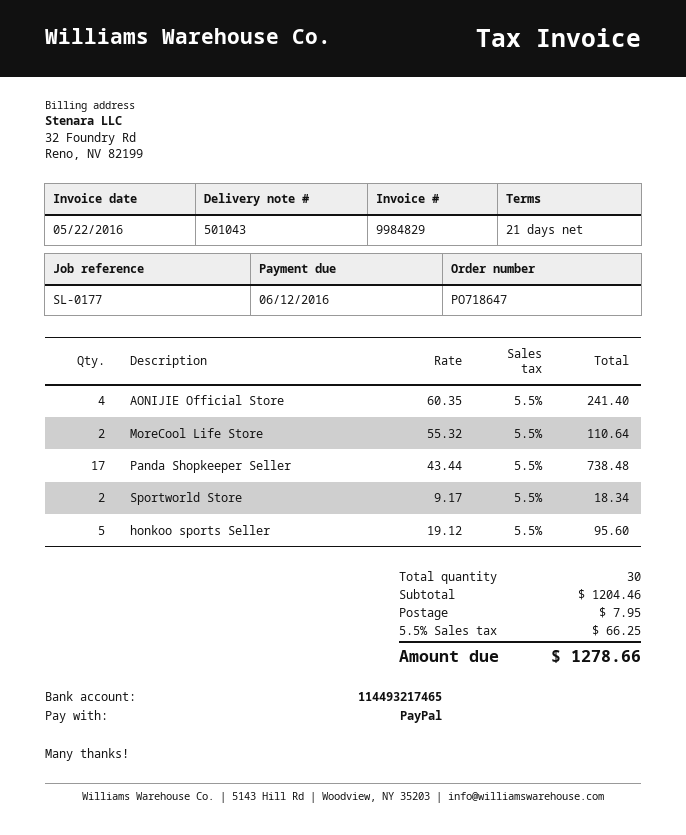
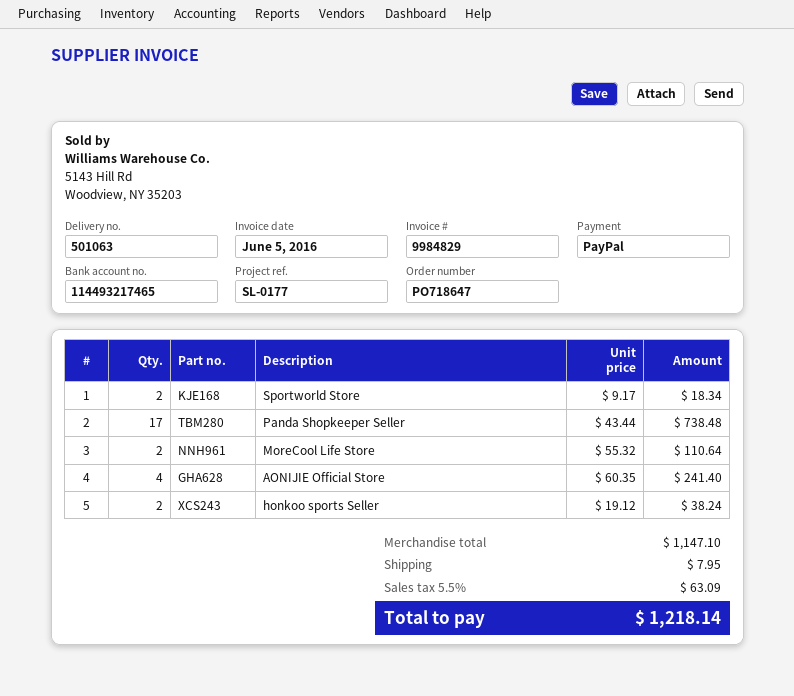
delivery note number: 501043 -> 501063
invoice date: 2016-05-22 -> 2016-06-05
honkoo sports Seller: 5 x 19.12 = 95.60 -> 2 x 19.12 = 38.24
subtotal: 1204.46 -> 1147.10
tax: 5.5% = 66.25 -> 5.5% = 63.09
total: 1278.66 -> 1218.14

